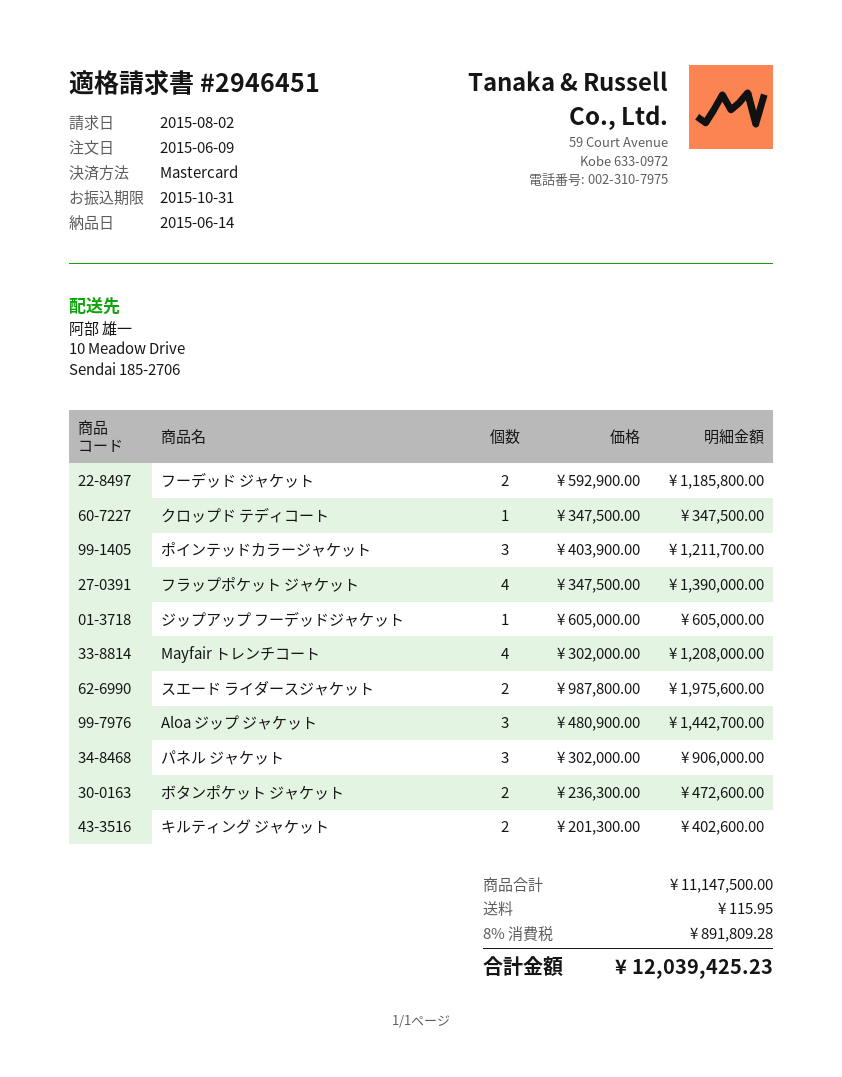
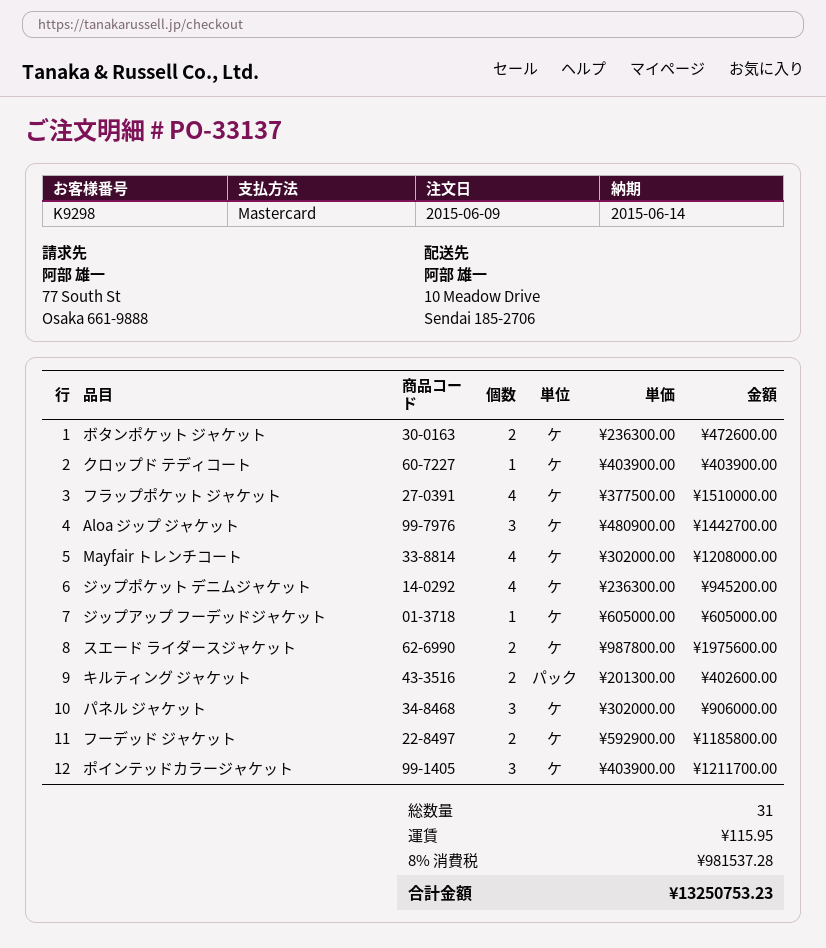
クロップド テディコート: 1 x 347500.00 = 347500.00 -> 1 x 403900.00 = 403900.00
フラップポケット ジャケット: 4 x 347500.00 = 1390000.00 -> 4 x 377500.00 = 1510000.00
ジップポケット デニムジャケット: none -> 4 x 236300.00 = 945200.00
tax: 8% = 891809.28 -> 8% = 981537.28
total: 12039425.23 -> 13250753.23

